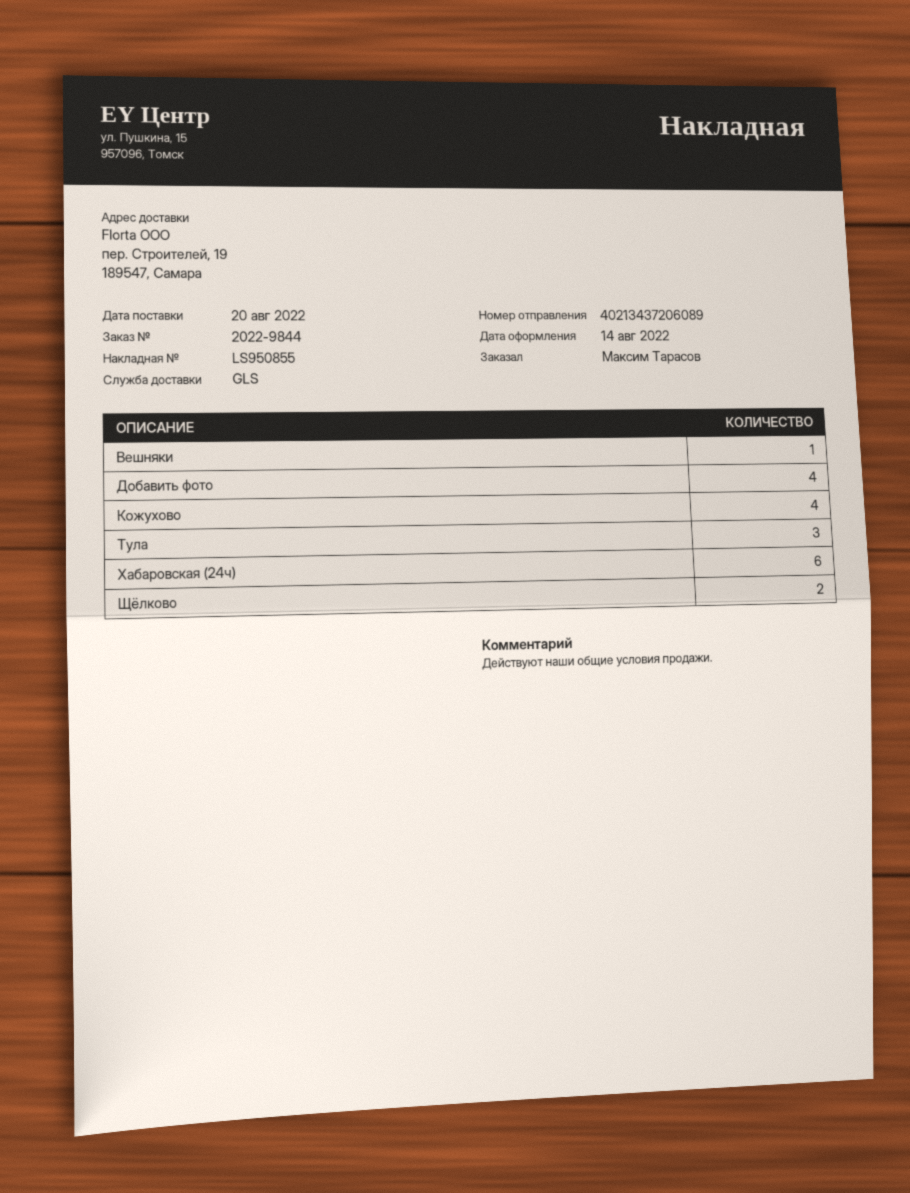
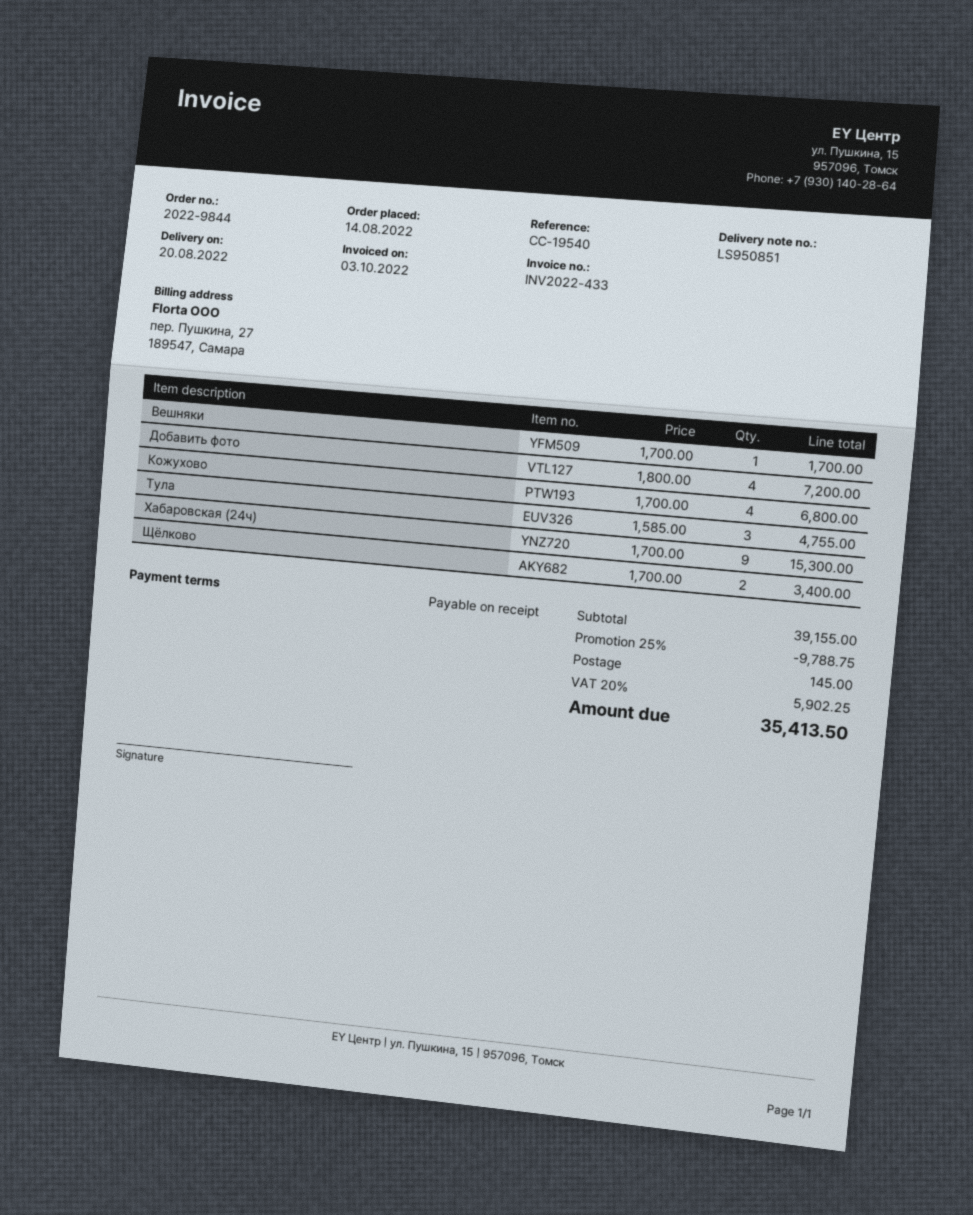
delivery note number: LS950855 -> LS950851
Хабаровская (24ч): 6 -> 9

